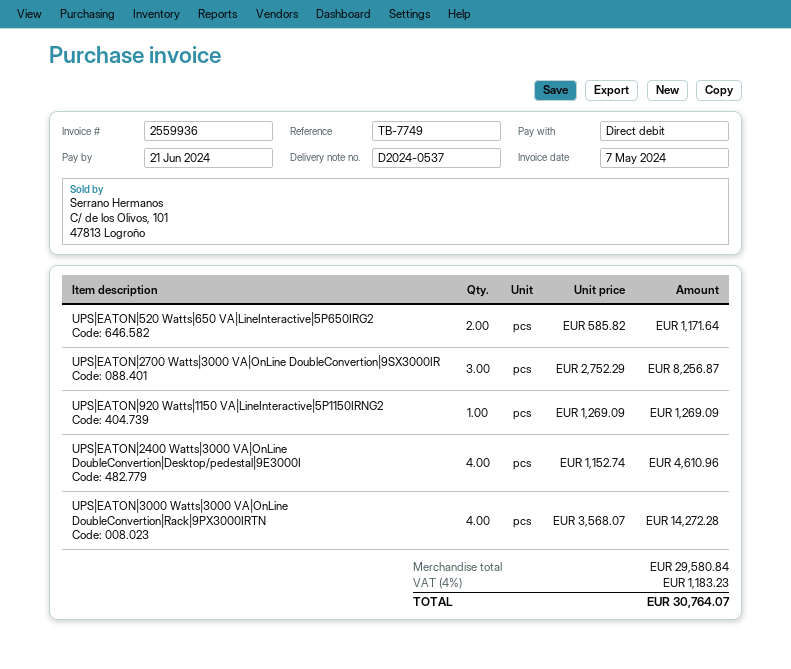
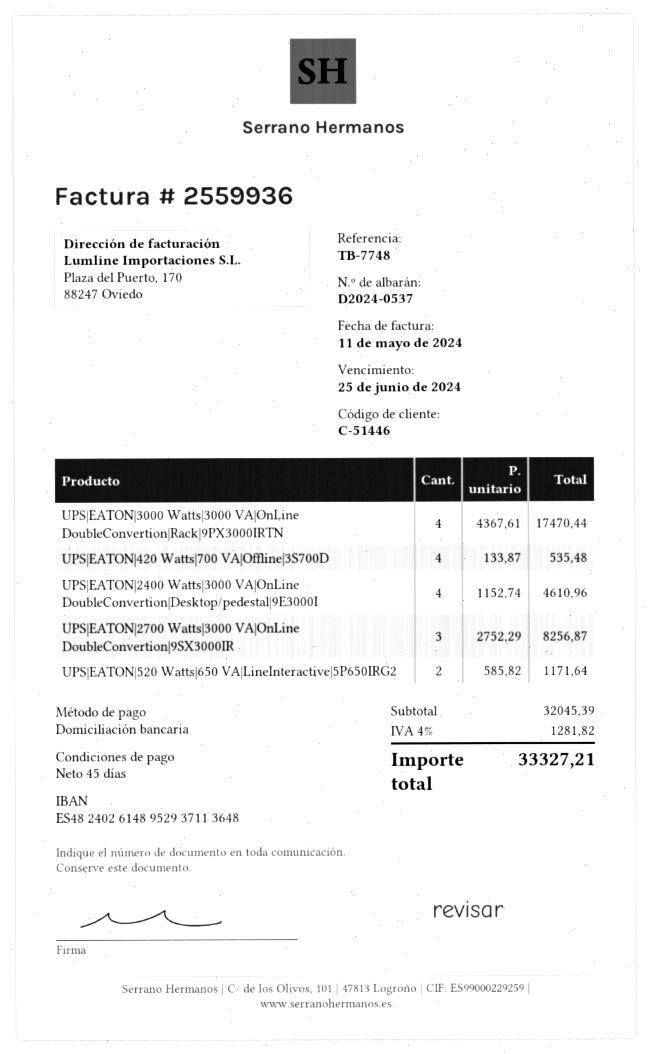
invoice date: 2024-05-07 -> 2024-05-11
due date: 2024-06-21 -> 2024-06-25
reference: TB-7749 -> TB-7748
UPS|EATON|920 Watts|1150 VA|LineInteractive|5P1150IRNG2: 1 x 1269.09 = 1269.09 -> none
UPS|EATON|3000 Watts|3000 VA|OnLine DoubleConvertion|Rack|9PX3000IRTN: 4 x 3568.07 = 14272.28 -> 4 x 4367.61 = 17470.44
UPS|EATON|420 Watts|700 VA|Offline|3S700D: none -> 4 x 133.87 = 535.48
subtotal: 29580.84 -> 32045.39
tax: 4% = 1183.23 -> 4% = 1281.82
total: 30764.07 -> 33327.21

